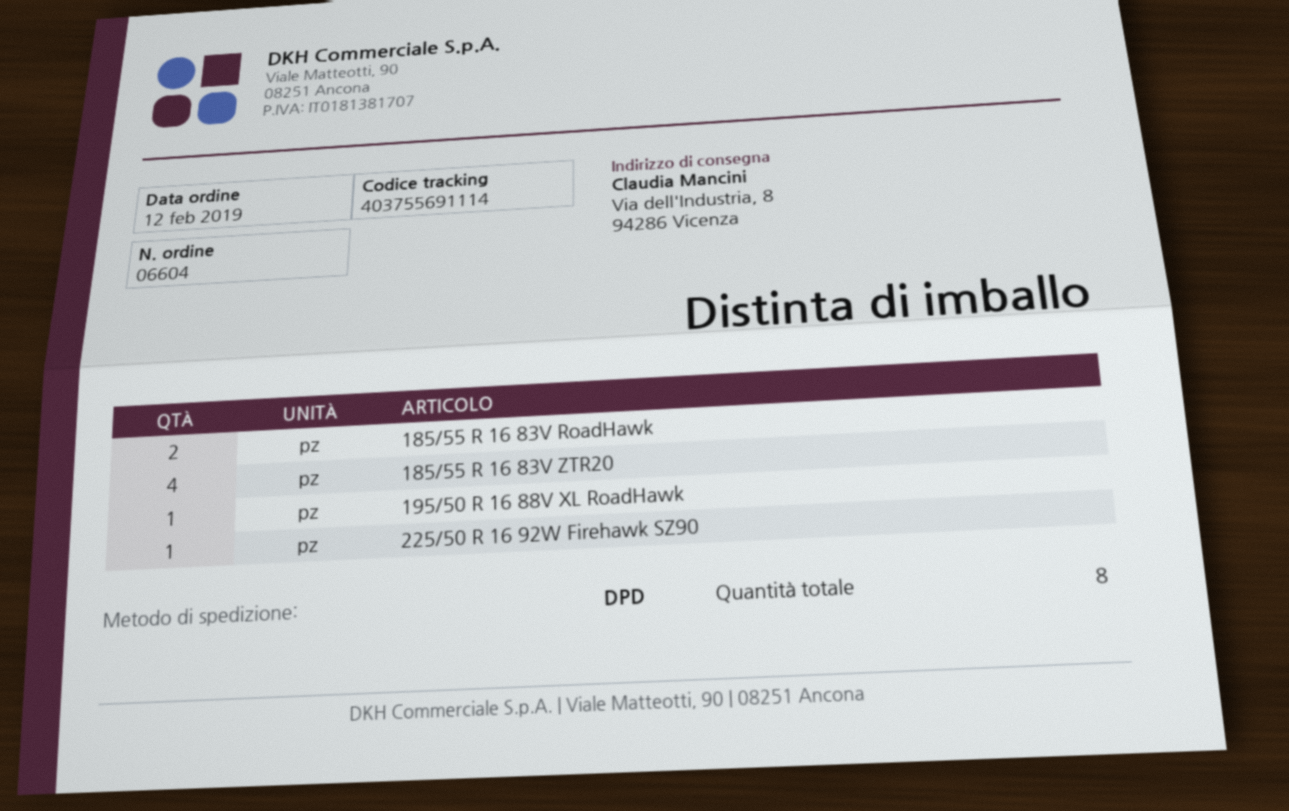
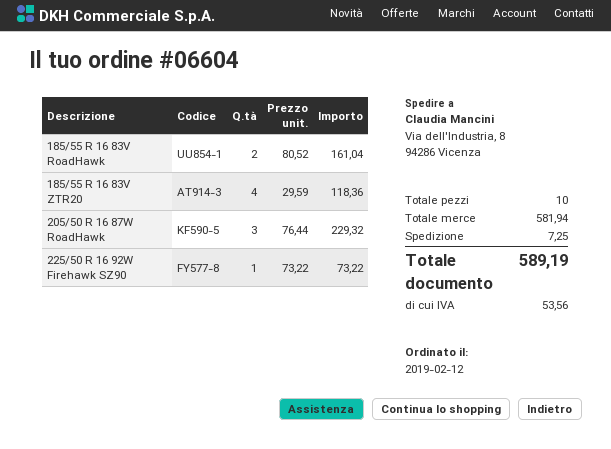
195/50 R 16 88V XL RoadHawk: 1 -> none
205/50 R 16 87W RoadHawk: none -> 3
total quantity: 8 -> 10

